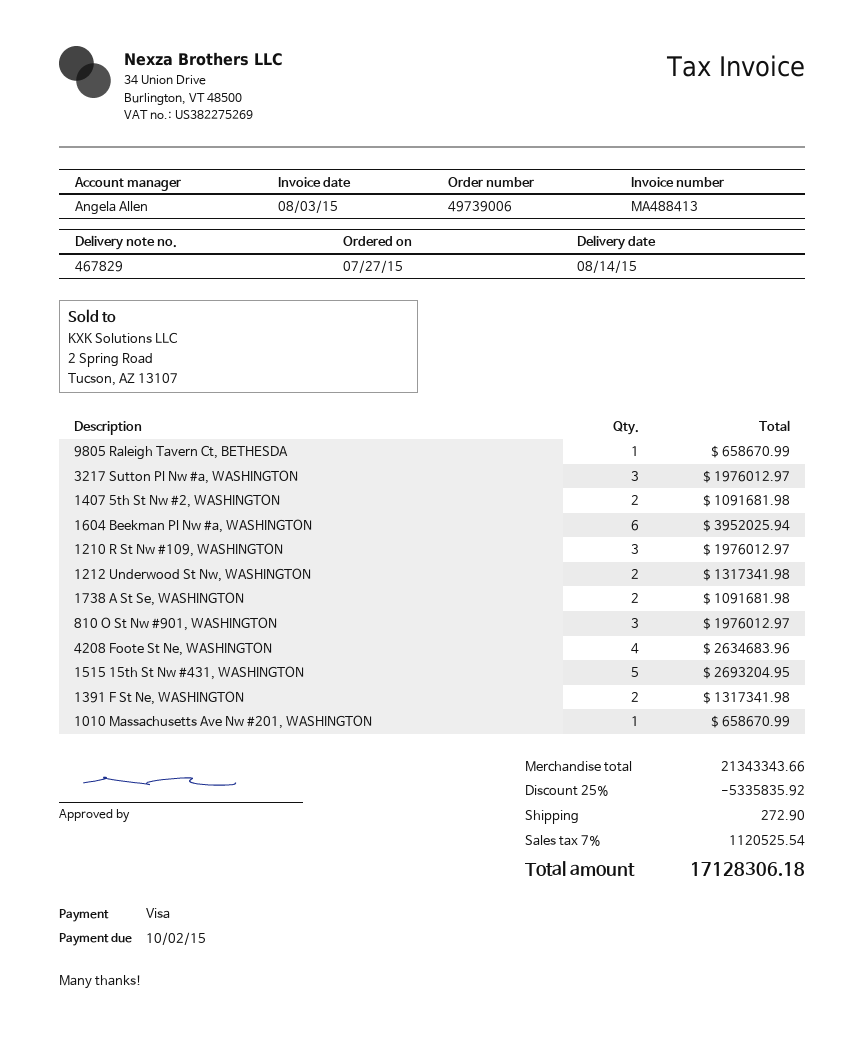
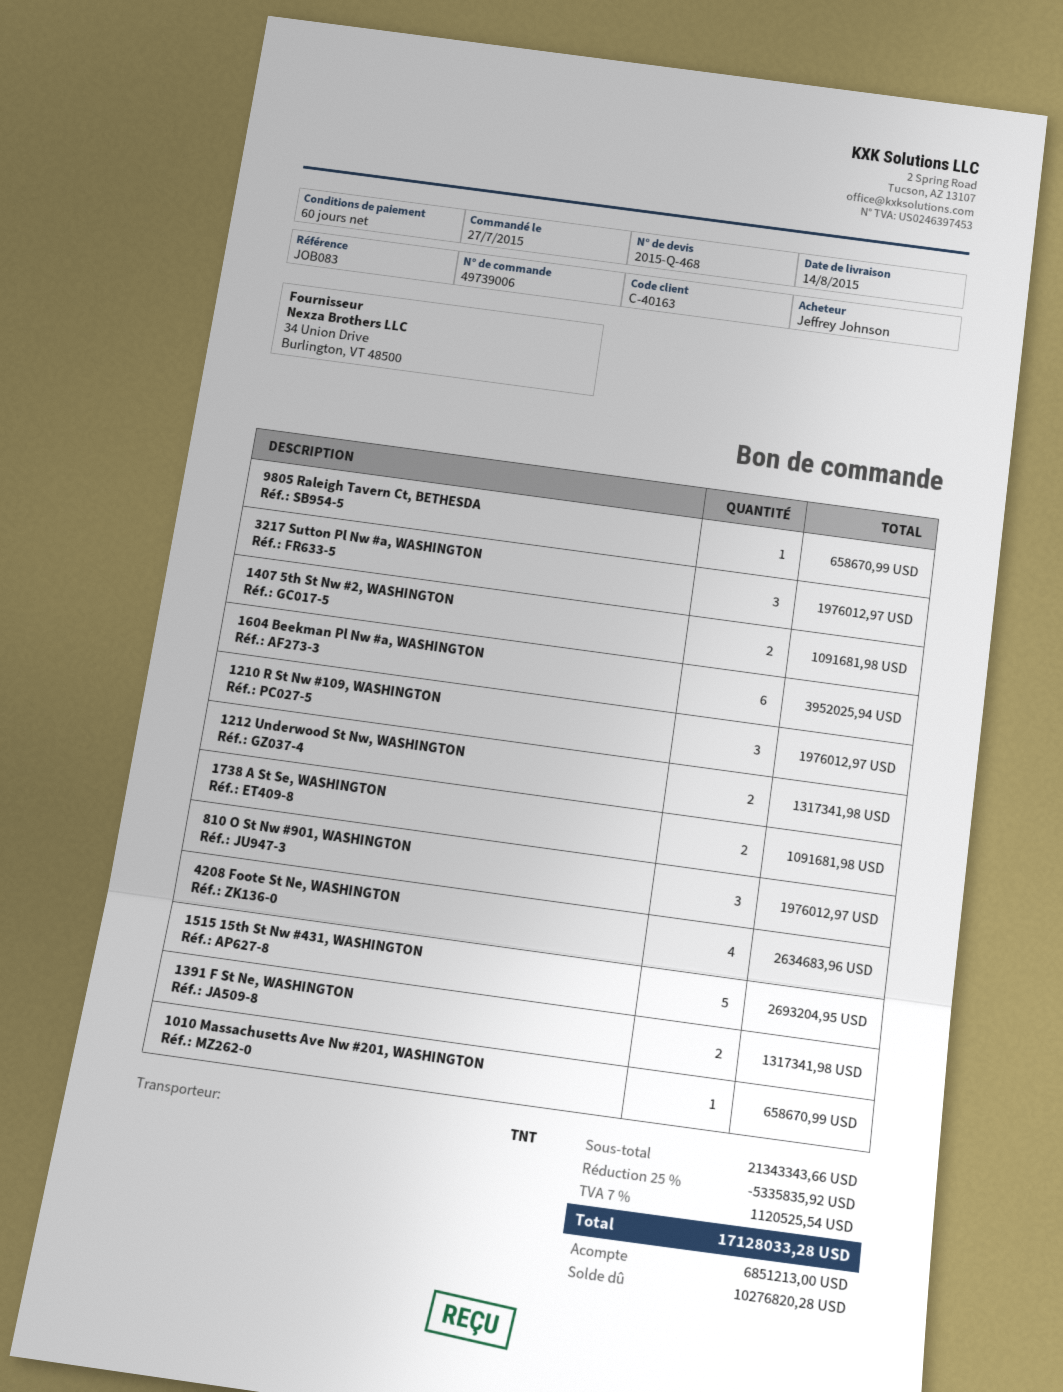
shipping: 272.90 -> none
total: 17128306.18 -> 17128033.28

